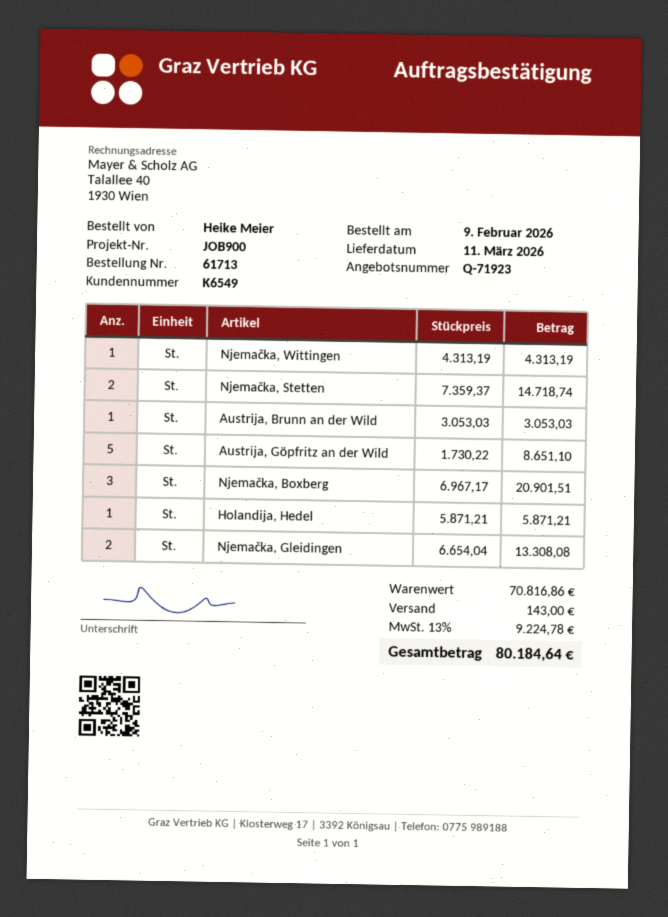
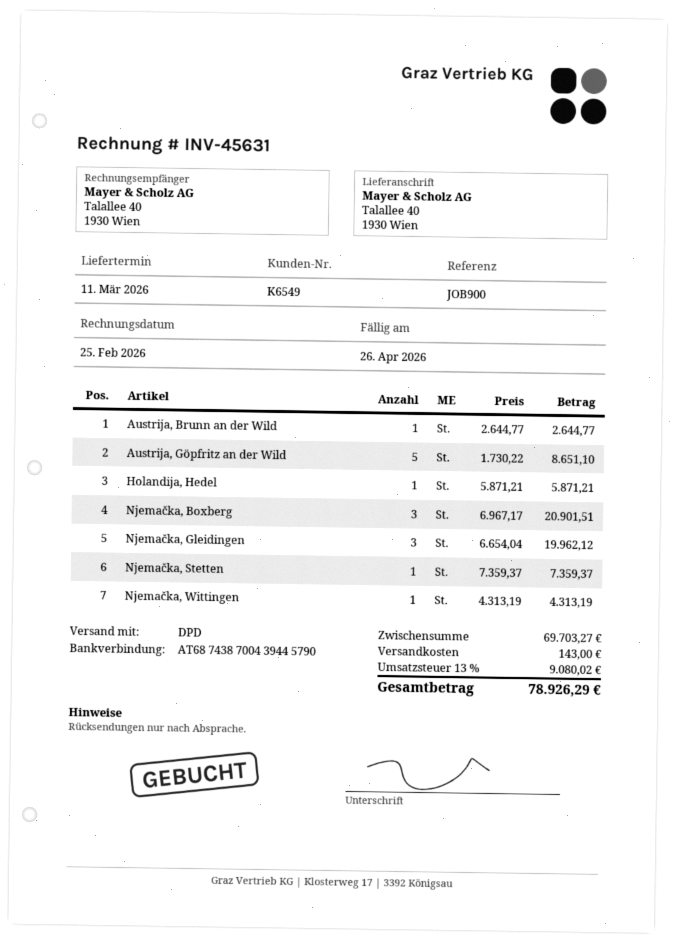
Njemačka, Stetten: 2 x 7359.37 = 14718.74 -> 1 x 7359.37 = 7359.37
Austrija, Brunn an der Wild: 1 x 3053.03 = 3053.03 -> 1 x 2644.77 = 2644.77
Njemačka, Gleidingen: 2 x 6654.04 = 13308.08 -> 3 x 6654.04 = 19962.12
subtotal: 70816.86 -> 69703.27
tax: 13% = 9224.78 -> 13% = 9080.02
total: 80184.64 -> 78926.29

